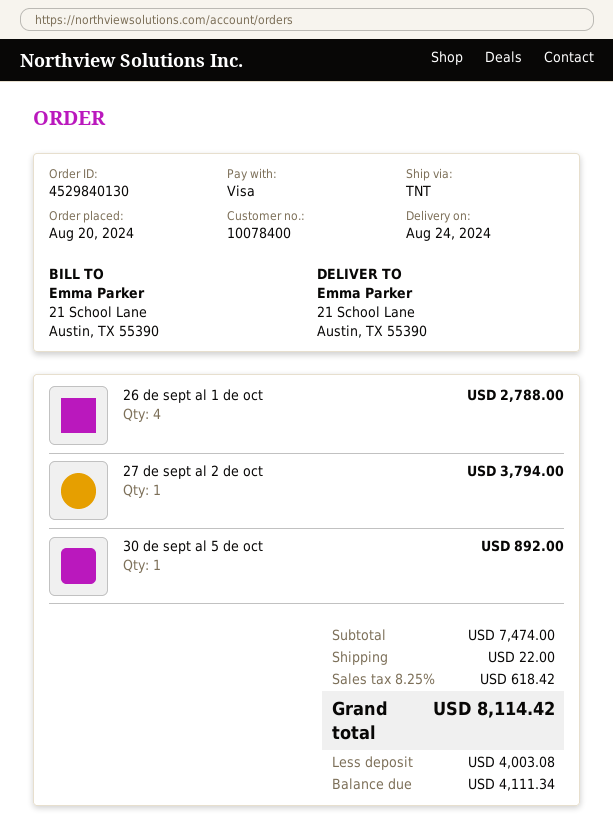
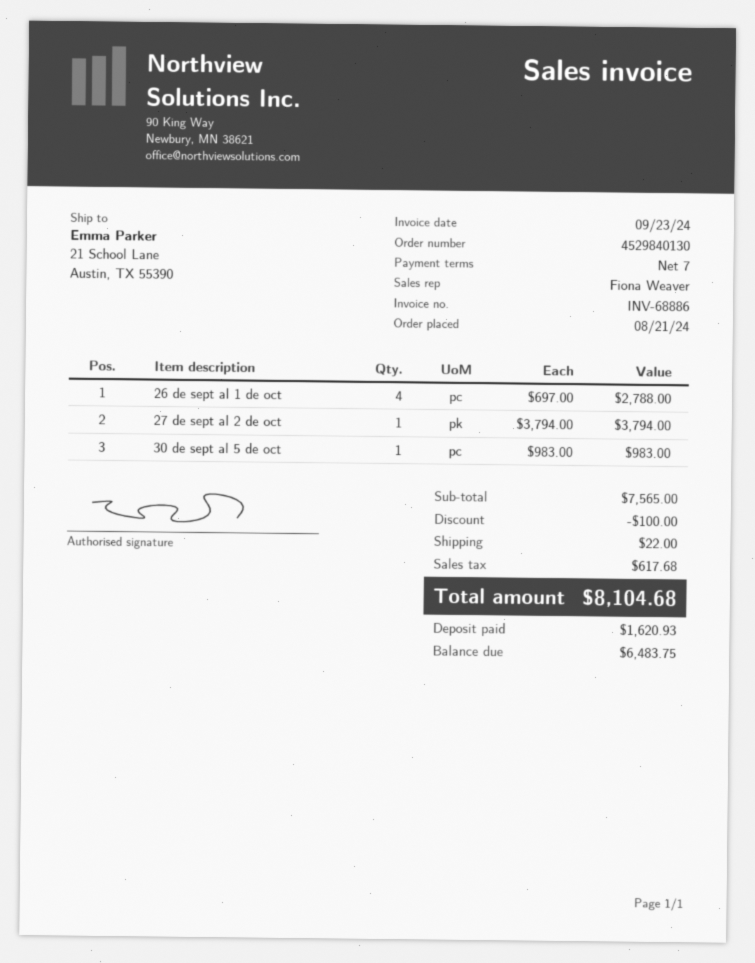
order date: 2024-08-20 -> 2024-08-21
30 de sept al 5 de oct: 1 for 892.00 -> 1 for 983.00
subtotal: 7474.00 -> 7565.00
discount: none -> 100.00
tax: 618.42 -> 617.68
total: 8114.42 -> 8104.68
deposit: 4003.08 -> 1620.93
balance: 4111.34 -> 6483.75

